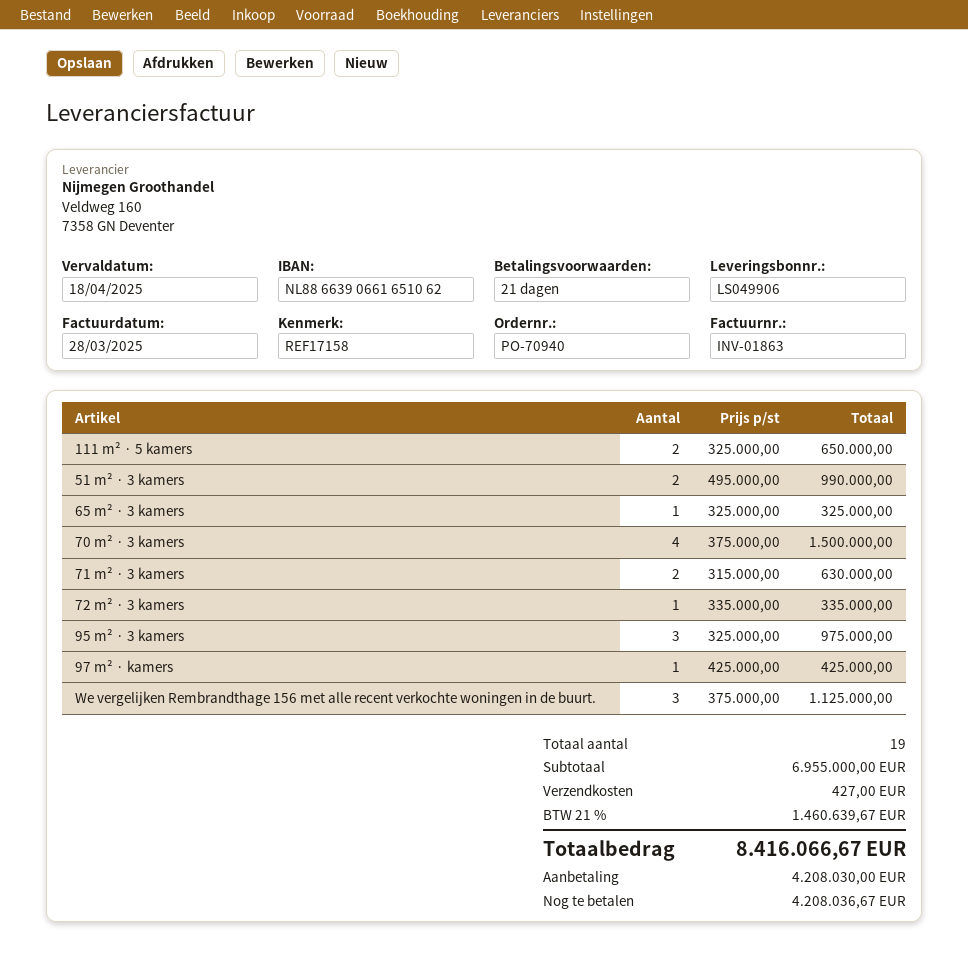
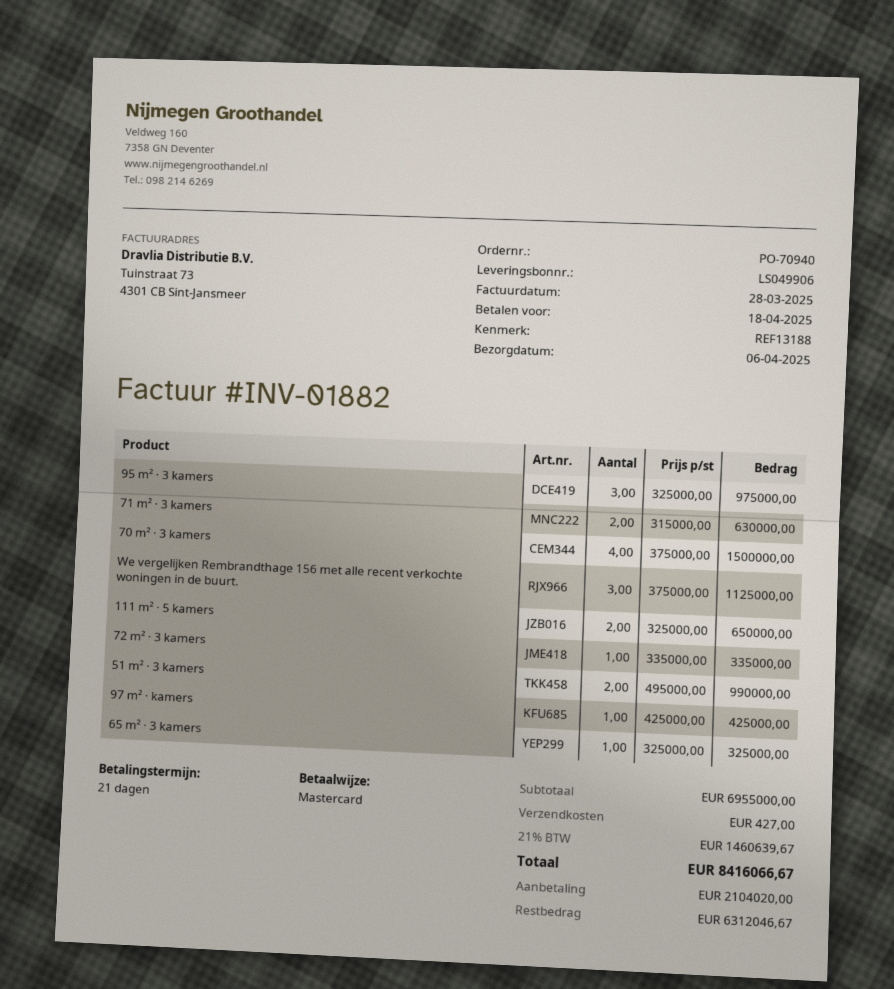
invoice number: INV-01863 -> INV-01882
reference: REF17158 -> REF13188
deposit: 4208030.00 -> 2104020.00
balance: 4208036.67 -> 6312046.67

